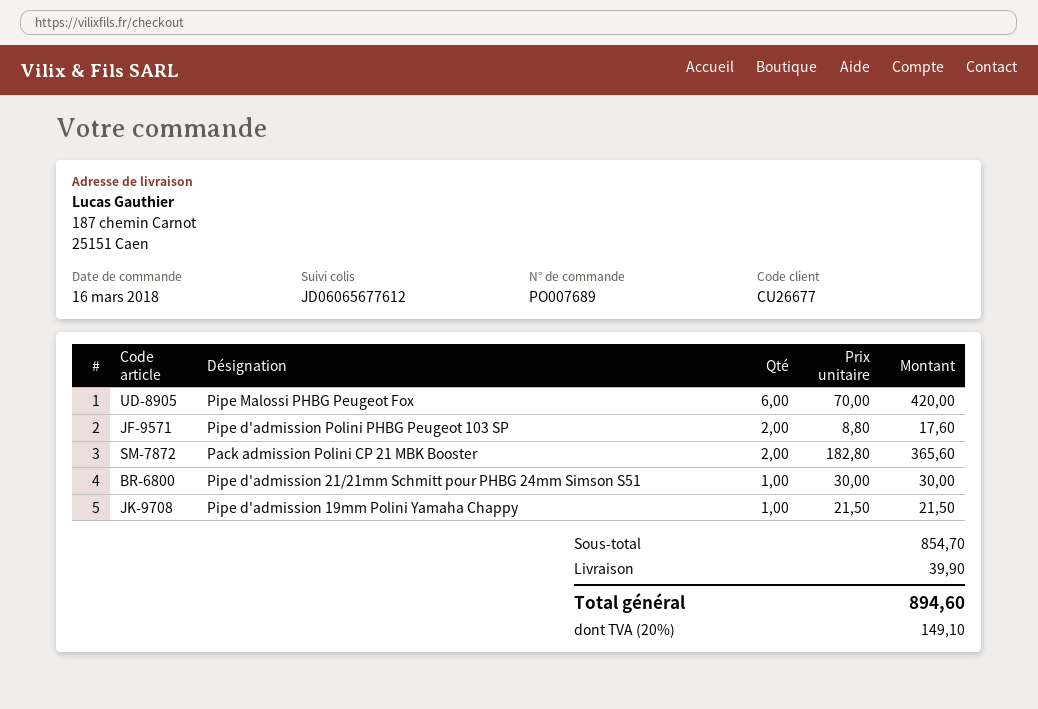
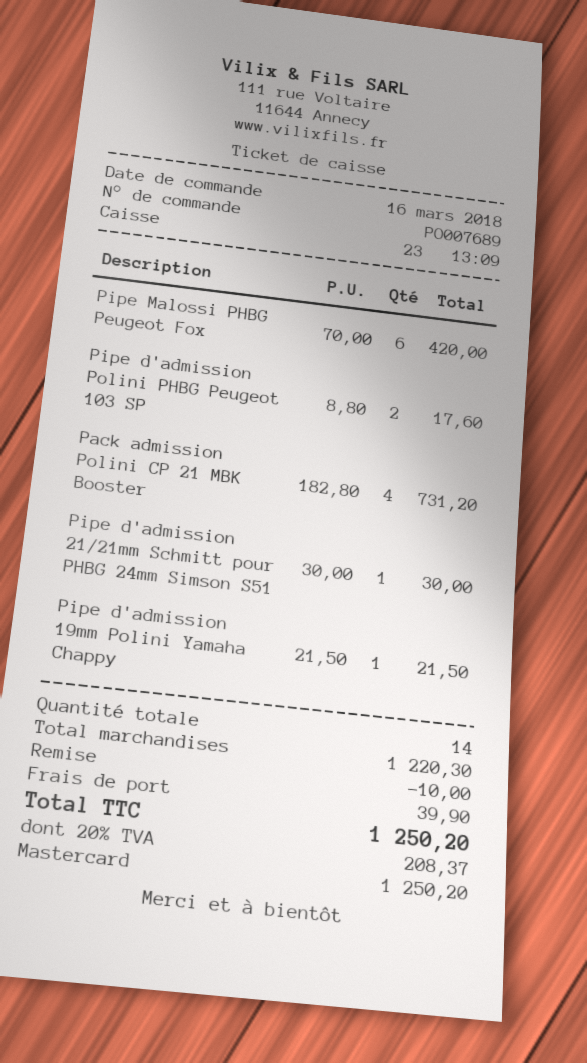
Pack admission Polini CP 21 MBK Booster: 2 x 182.80 = 365.60 -> 4 x 182.80 = 731.20
subtotal: 854.70 -> 1220.30
discount: none -> 10.00
tax: 20% = 149.10 -> 20% = 208.37
total: 894.60 -> 1250.20

